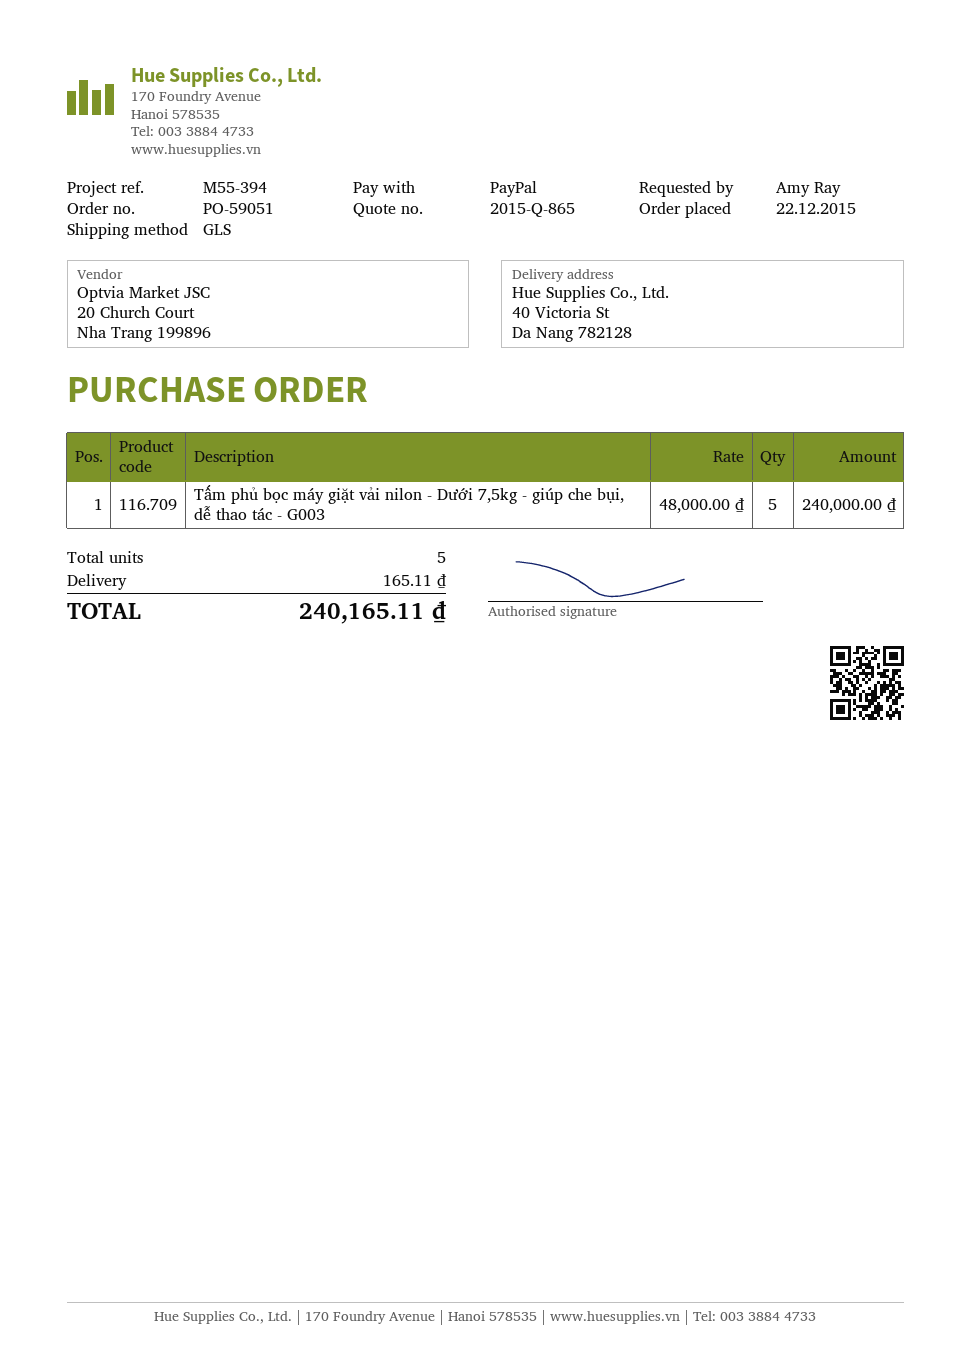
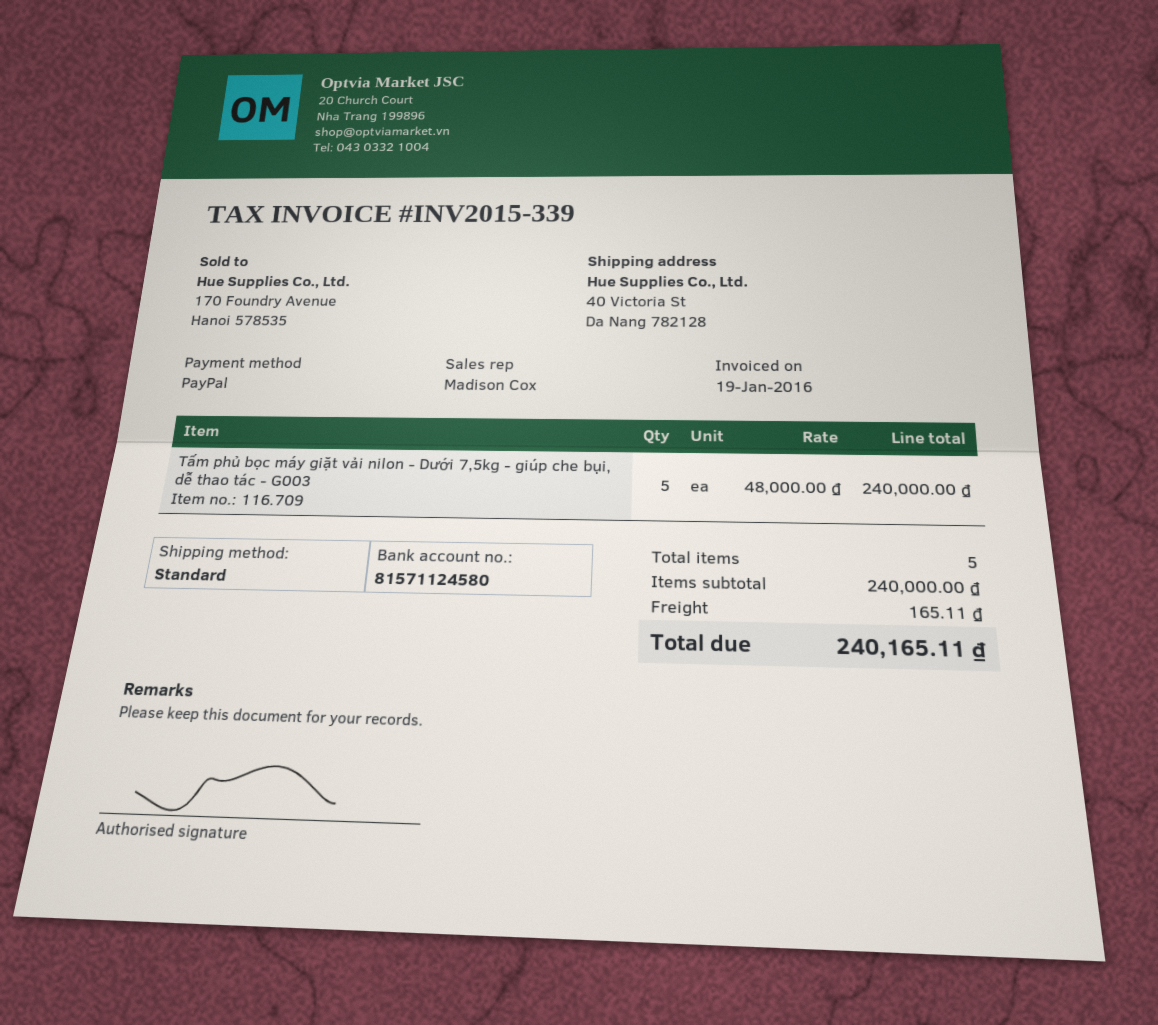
shipping method: GLS -> standard

